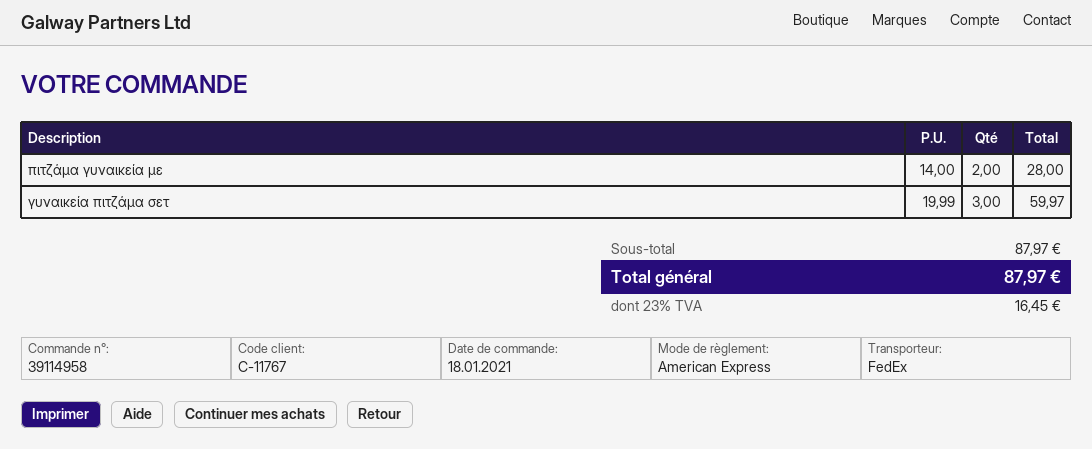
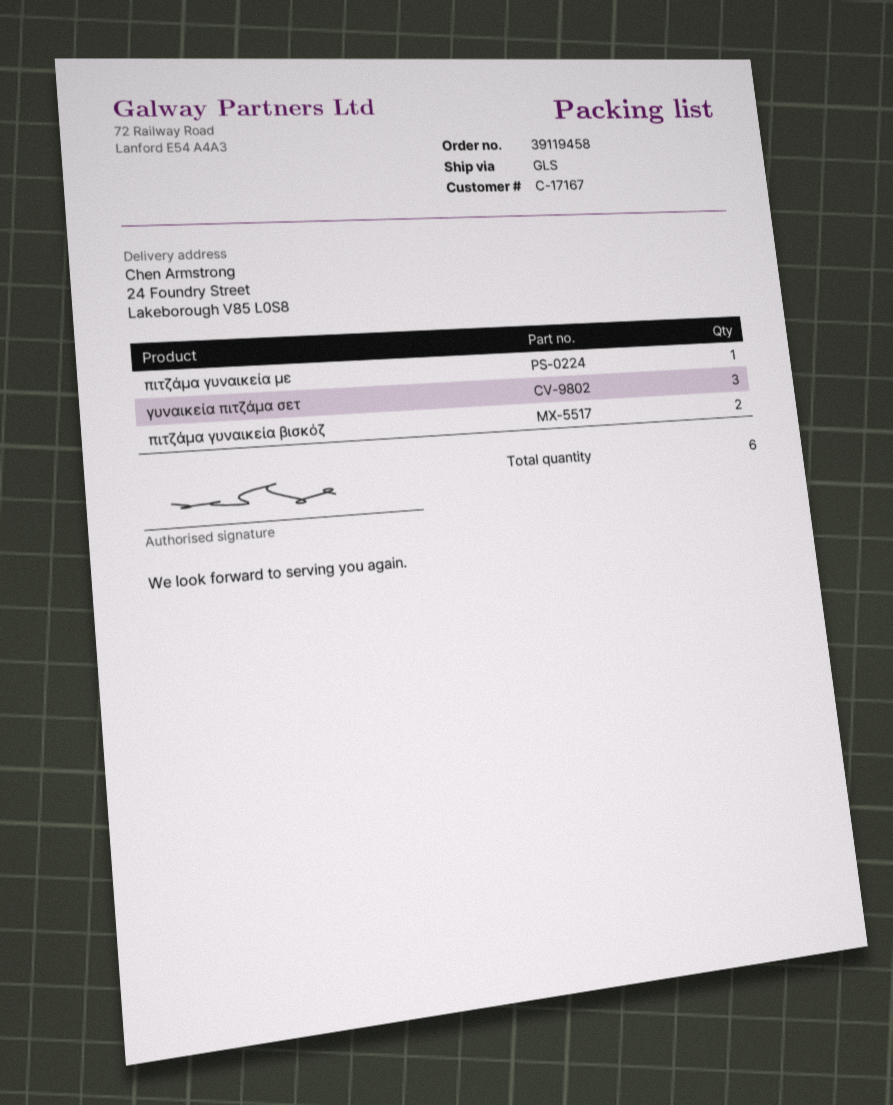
order number: 39114958 -> 39119458
customer number: C-11767 -> C-17167
shipping method: FedEx -> GLS
πιτζάμα γυναικεία με: 2 -> 1
πιτζάμα γυναικεία βισκόζ: none -> 2

